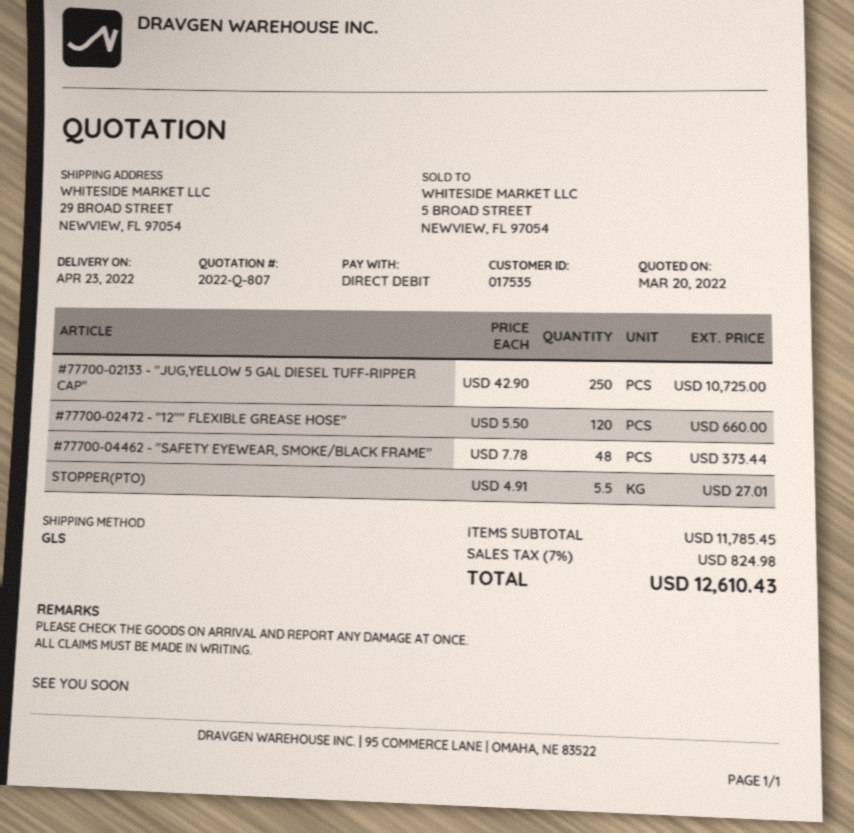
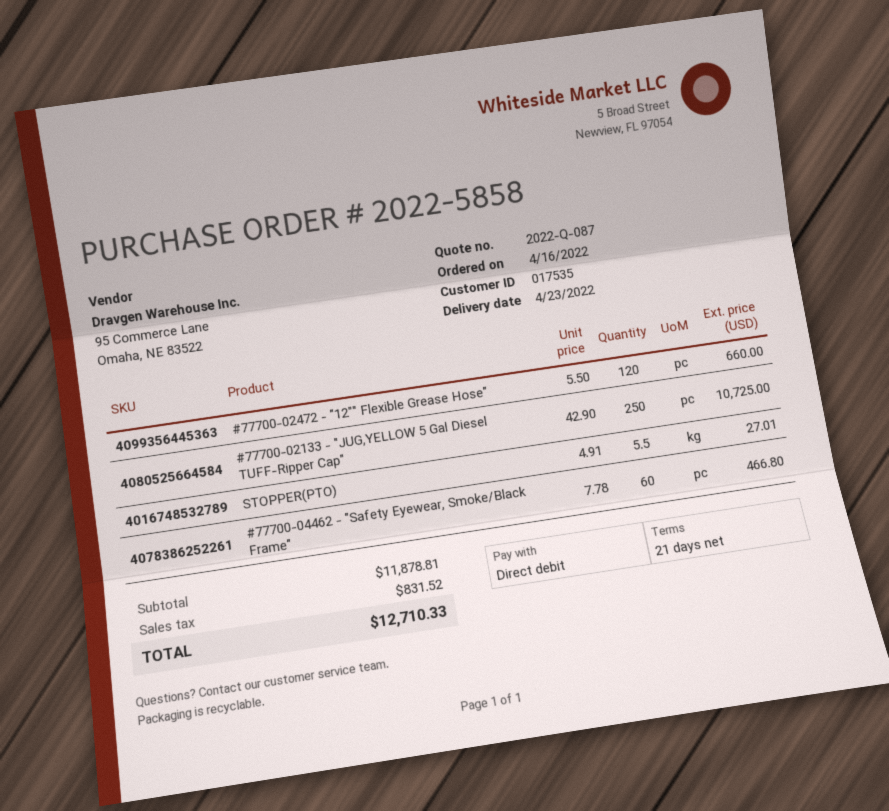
quote number: 2022-Q-807 -> 2022-Q-087
#77700-04462 - "SAFETY EYEWEAR, SMOKE/BLACK FRAME": 48 x 7.78 = 373.44 -> 60 x 7.78 = 466.80
subtotal: 11785.45 -> 11878.81
tax: 824.98 -> 831.52
total: 12610.43 -> 12710.33

